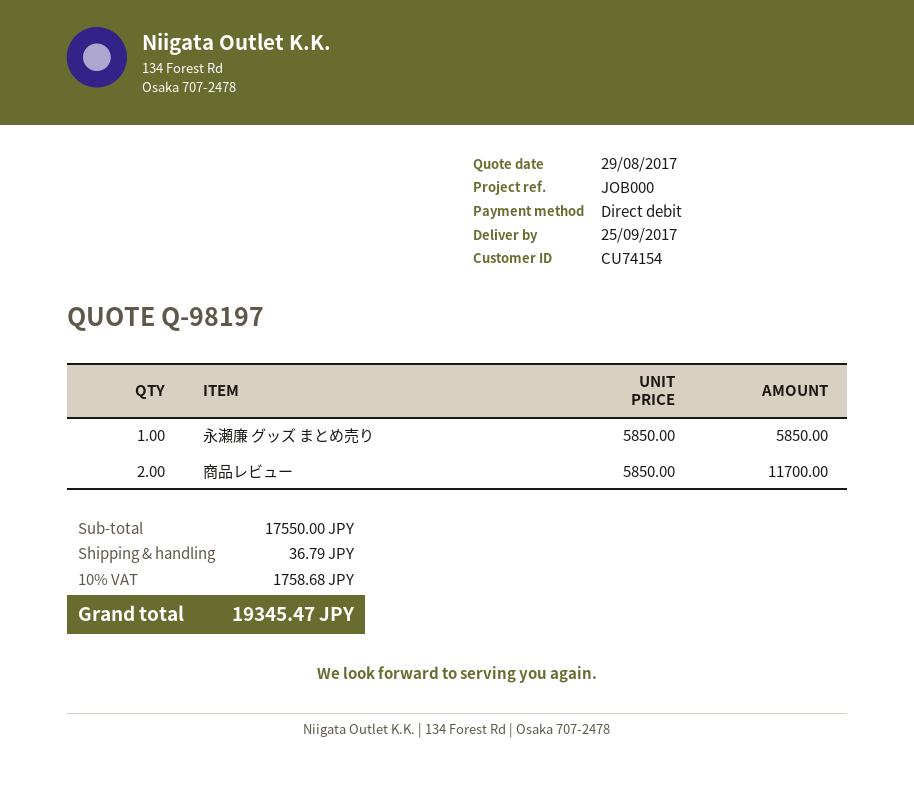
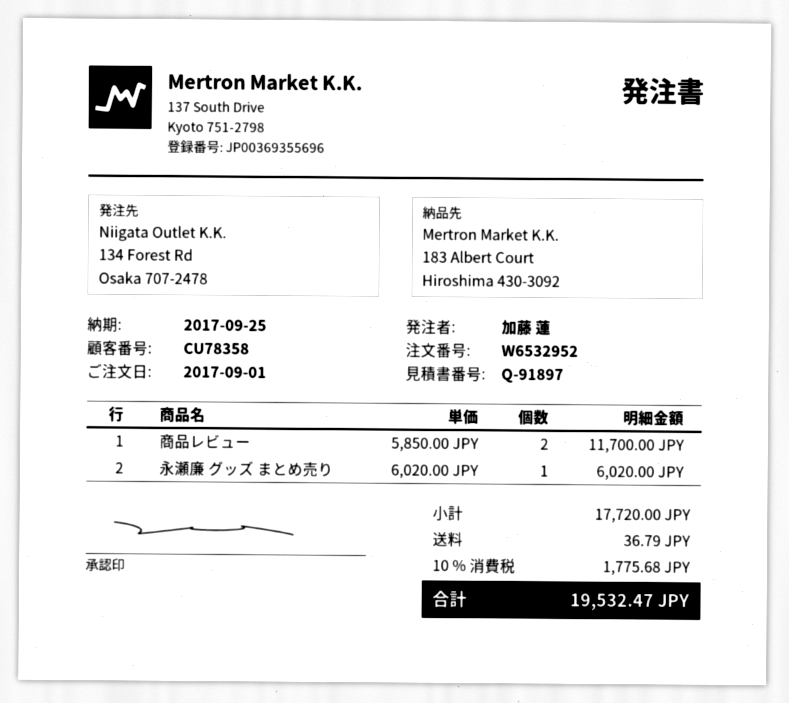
quote number: Q-98197 -> Q-91897
customer number: CU74154 -> CU78358
永瀬廉 グッズ まとめ売り: 1 x 5850.00 = 5850.00 -> 1 x 6020.00 = 6020.00
subtotal: 17550.00 -> 17720.00
tax: 10% = 1758.68 -> 10% = 1775.68
total: 19345.47 -> 19532.47

